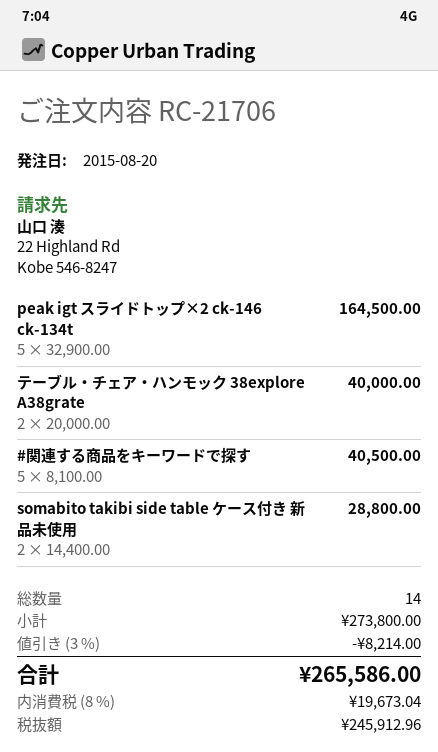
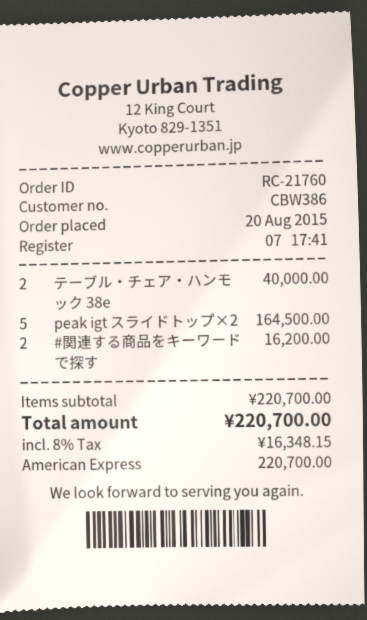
order number: RC-21706 -> RC-21760
#関連する商品をキーワードで探す: 5 for 40500.00 -> 2 for 16200.00
somabito takibi side table ケース付き 新品未使用: 2 for 28800.00 -> none
subtotal: 273800.00 -> 220700.00
discount: 3% = 8214.00 -> none
tax: 8% = 19673.04 -> 8% = 16348.15
total: 265586.00 -> 220700.00

